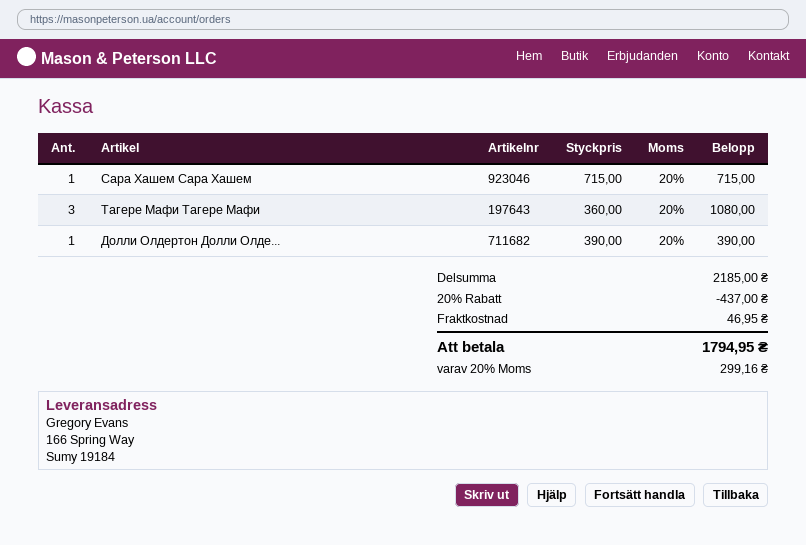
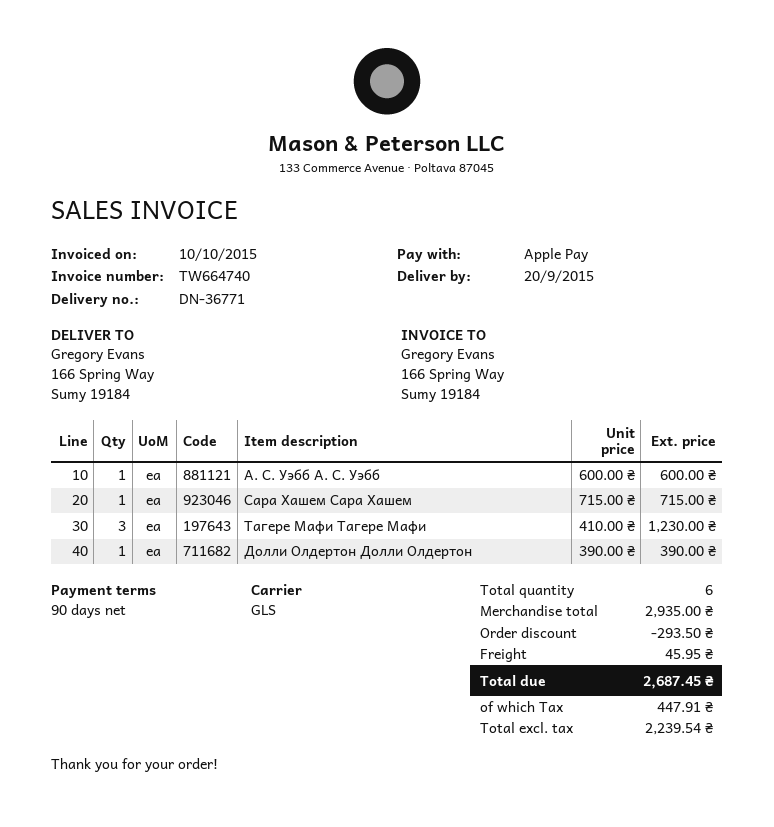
Тагере Мафи Тагере Мафи: 3 x 360.00 = 1080.00 -> 3 x 410.00 = 1230.00
А. С. Уэбб А. С. Уэбб: none -> 1 x 600.00 = 600.00
subtotal: 2185.00 -> 2935.00
discount: 437.00 -> 293.50
shipping: 46.95 -> 45.95
tax: 299.16 -> 447.91
total: 1794.95 -> 2687.45

